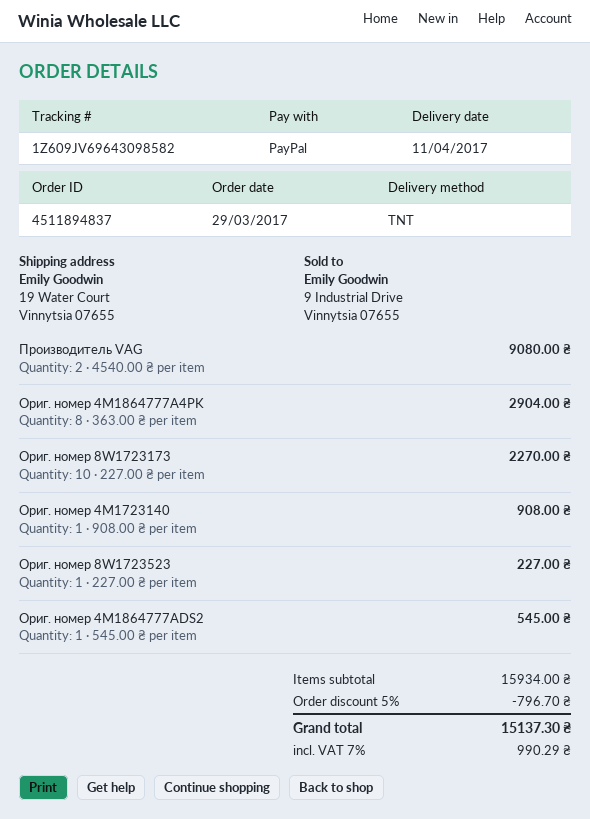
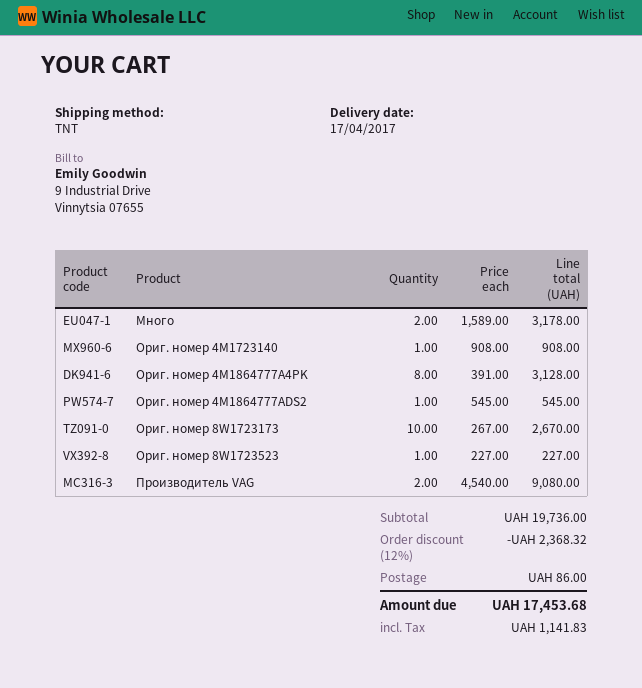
delivery date: 2017-04-11 -> 2017-04-17
Ориг. номер 4M1864777A4PK: 8 x 363.00 = 2904.00 -> 8 x 391.00 = 3128.00
Ориг. номер 8W1723173: 10 x 227.00 = 2270.00 -> 10 x 267.00 = 2670.00
Много: none -> 2 x 1589.00 = 3178.00
subtotal: 15934.00 -> 19736.00
discount: 5% = 796.70 -> 12% = 2368.32
shipping: none -> 86.00
tax: 990.29 -> 1141.83
total: 15137.30 -> 17453.68

